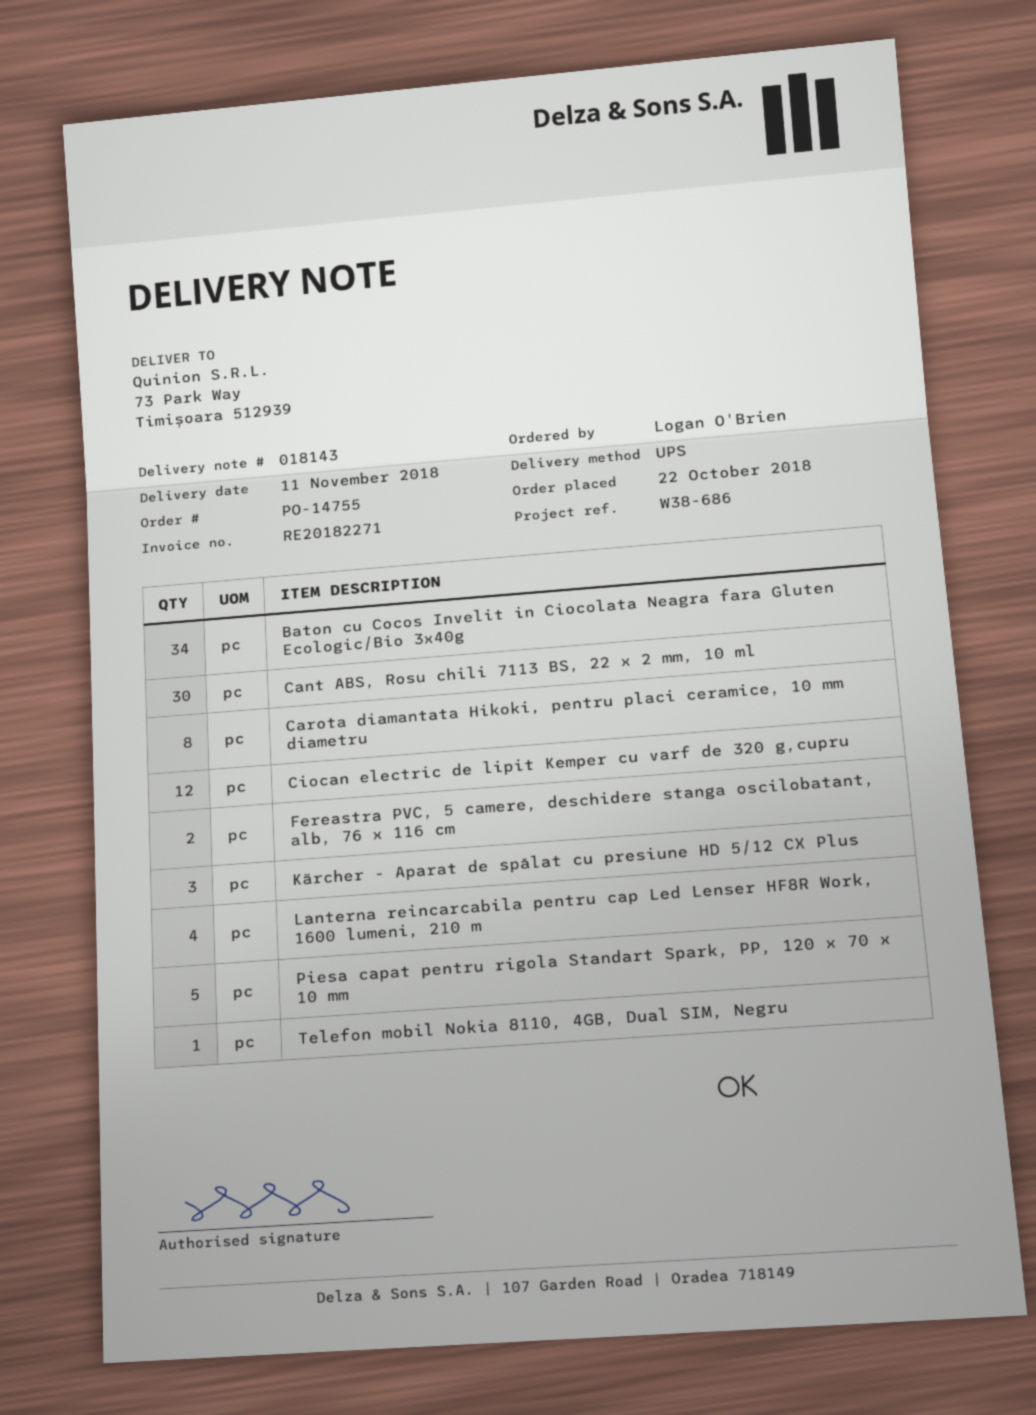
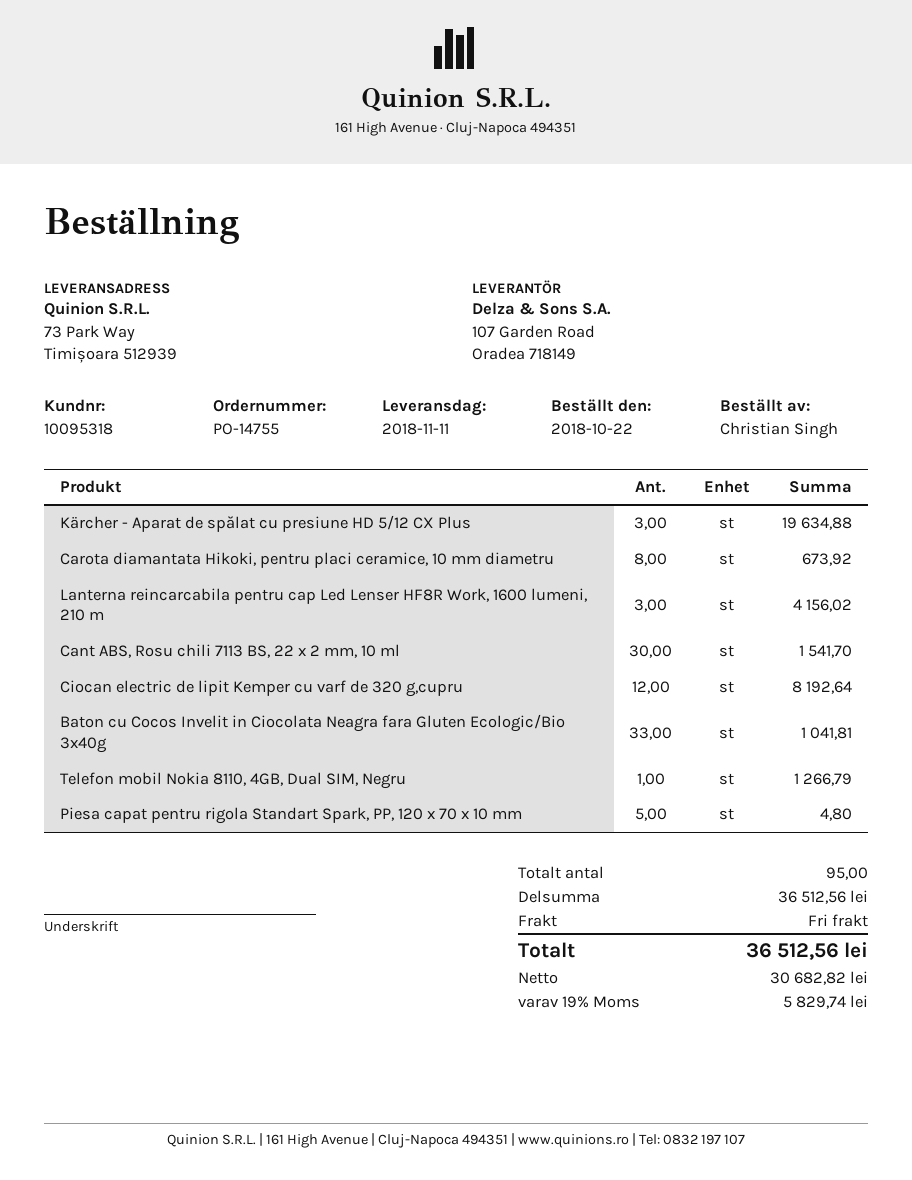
ordered by: Logan O'Brien -> Christian Singh
Baton cu Cocos Invelit in Ciocolata Neagra fara Gluten Ecologic/Bio 3x40g: 34 -> 33
Fereastra PVC, 5 camere, deschidere stanga oscilobatant, alb, 76 x 116 cm: 2 -> none
Lanterna reincarcabila pentru cap Led Lenser HF8R Work, 1600 lumeni, 210 m: 4 -> 3

